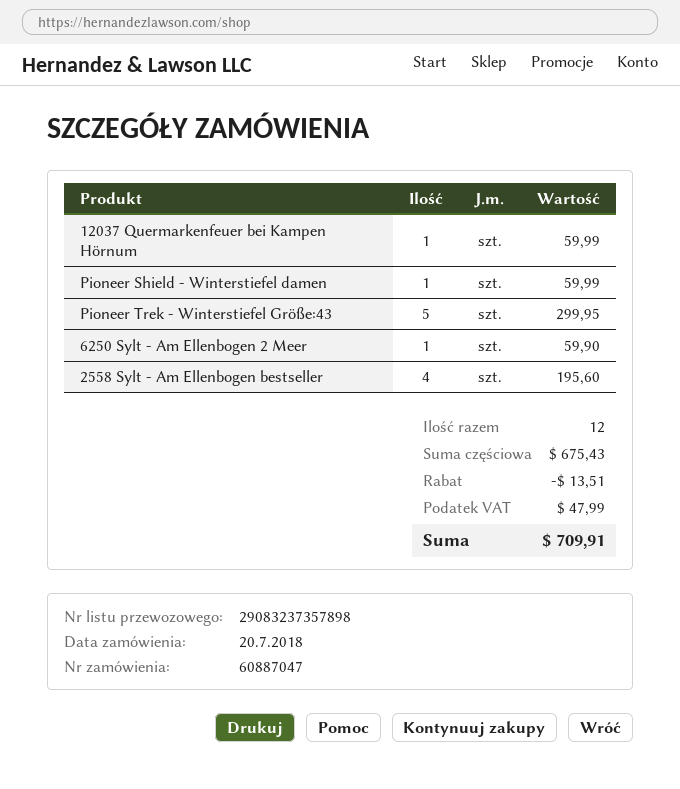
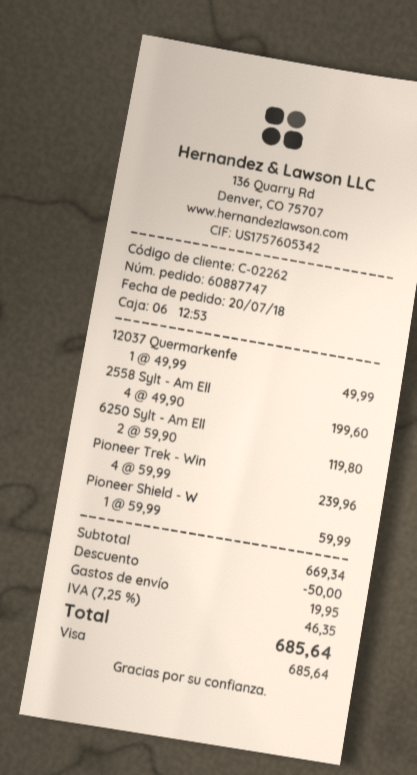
order number: 60887047 -> 60887747
12037 Quermarkenfeuer bei Kampen Hörnum: 1 for 59.99 -> 1 for 49.99
Pioneer Trek - Winterstiefel Größe:43: 5 for 299.95 -> 4 for 239.96
6250 Sylt - Am Ellenbogen 2 Meer: 1 for 59.90 -> 2 for 119.80
2558 Sylt - Am Ellenbogen bestseller: 4 for 195.60 -> 4 for 199.60
subtotal: 675.43 -> 669.34
discount: 13.51 -> 50.00
shipping: none -> 19.95
tax: 47.99 -> 46.35
total: 709.91 -> 685.64

